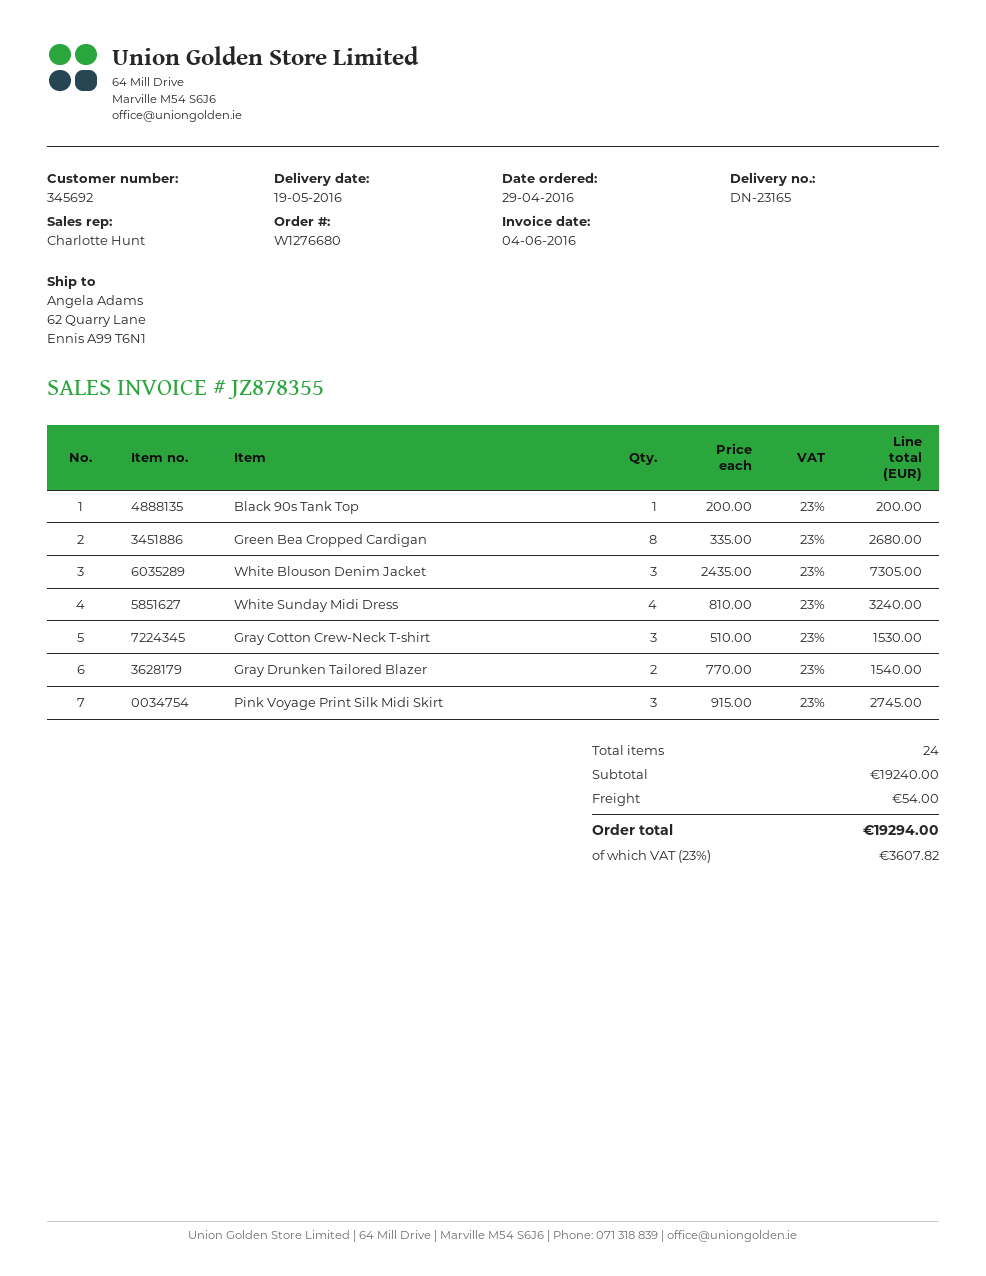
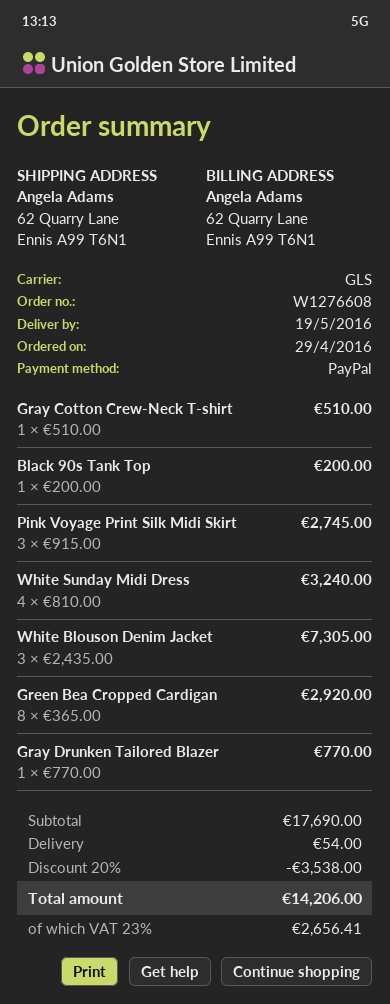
order number: W1276680 -> W1276608
Green Bea Cropped Cardigan: 8 x 335.00 = 2680.00 -> 8 x 365.00 = 2920.00
Gray Cotton Crew-Neck T-shirt: 3 x 510.00 = 1530.00 -> 1 x 510.00 = 510.00
Gray Drunken Tailored Blazer: 2 x 770.00 = 1540.00 -> 1 x 770.00 = 770.00
subtotal: 19240.00 -> 17690.00
discount: none -> 20% = 3538.00
tax: 23% = 3607.82 -> 23% = 2656.41
total: 19294.00 -> 14206.00

